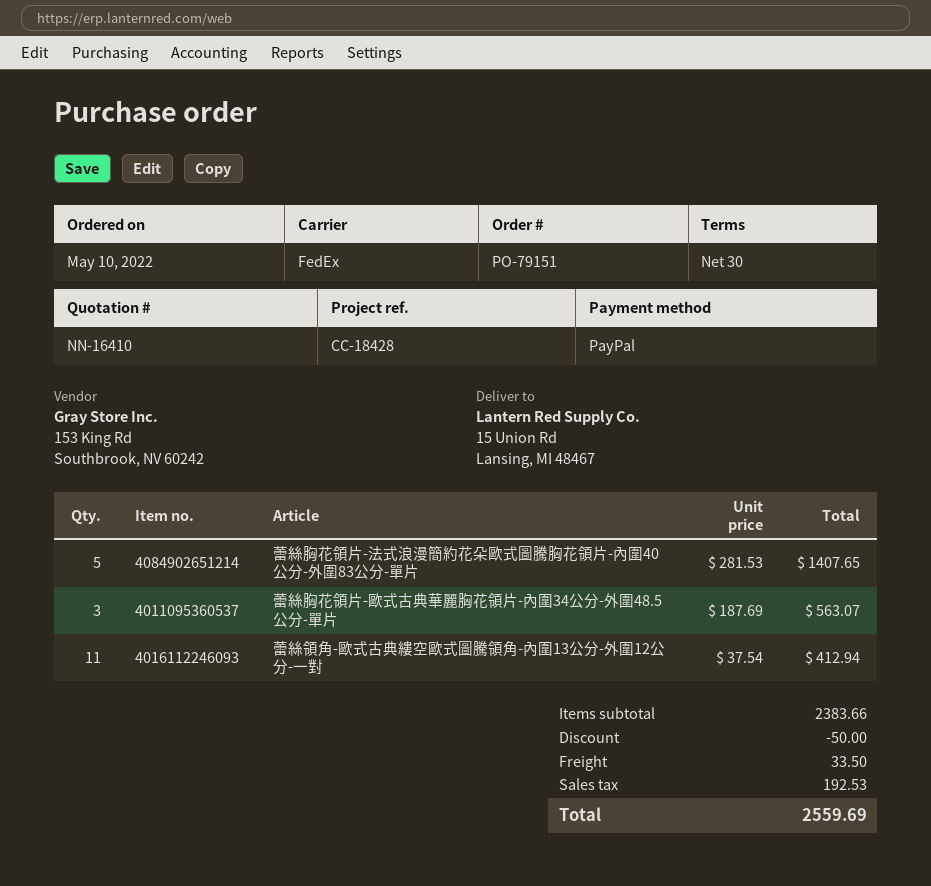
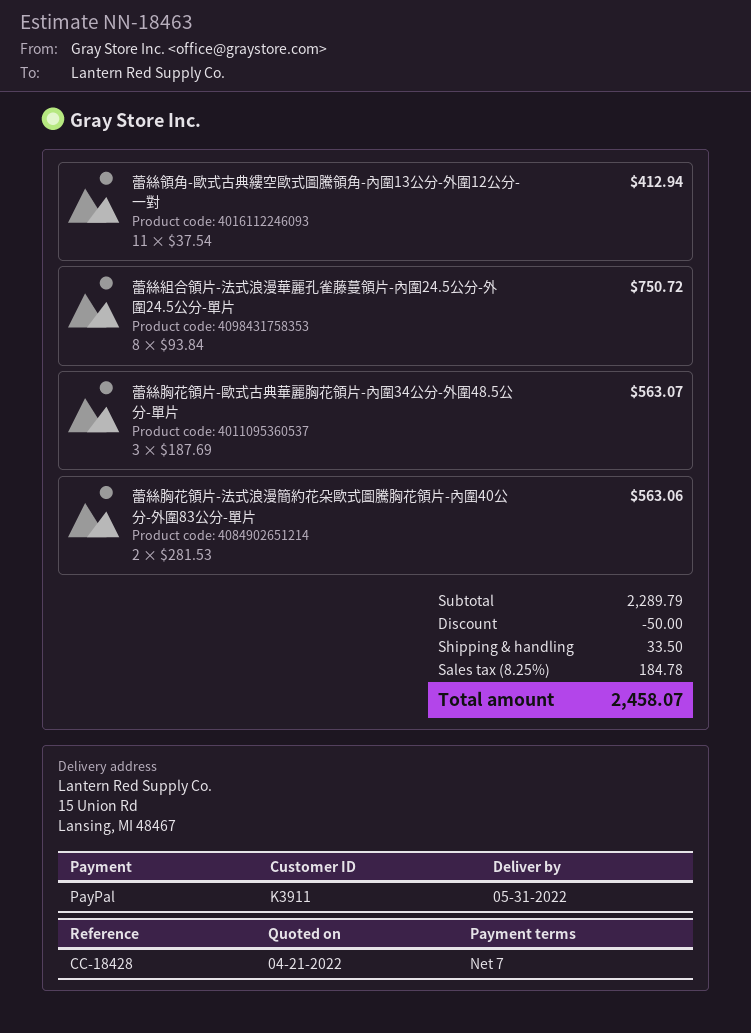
quote number: NN-16410 -> NN-18463
payment terms: 30 days -> 7 days
蕾絲胸花領片-法式浪漫簡約花朵歐式圖騰胸花領片-內圍40公分-外圍83公分-單片: 5 x 281.53 = 1407.65 -> 2 x 281.53 = 563.06
蕾絲組合領片-法式浪漫華麗孔雀藤蔓領片-內圍24.5公分-外圍24.5公分-單片: none -> 8 x 93.84 = 750.72
subtotal: 2383.66 -> 2289.79
tax: 192.53 -> 184.78
total: 2559.69 -> 2458.07

